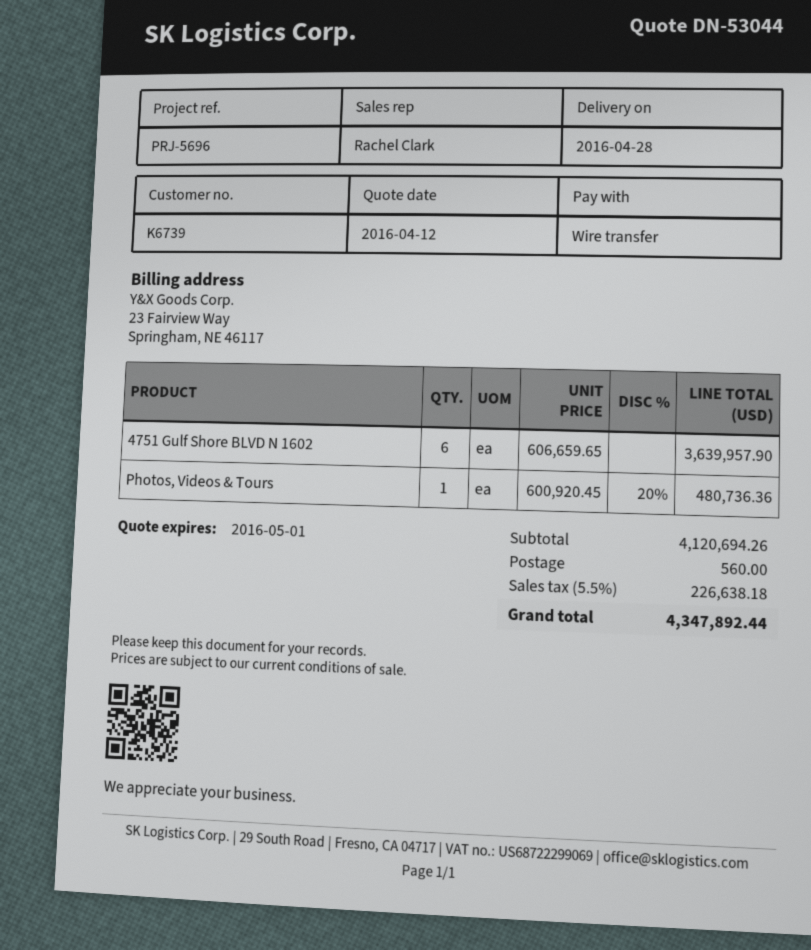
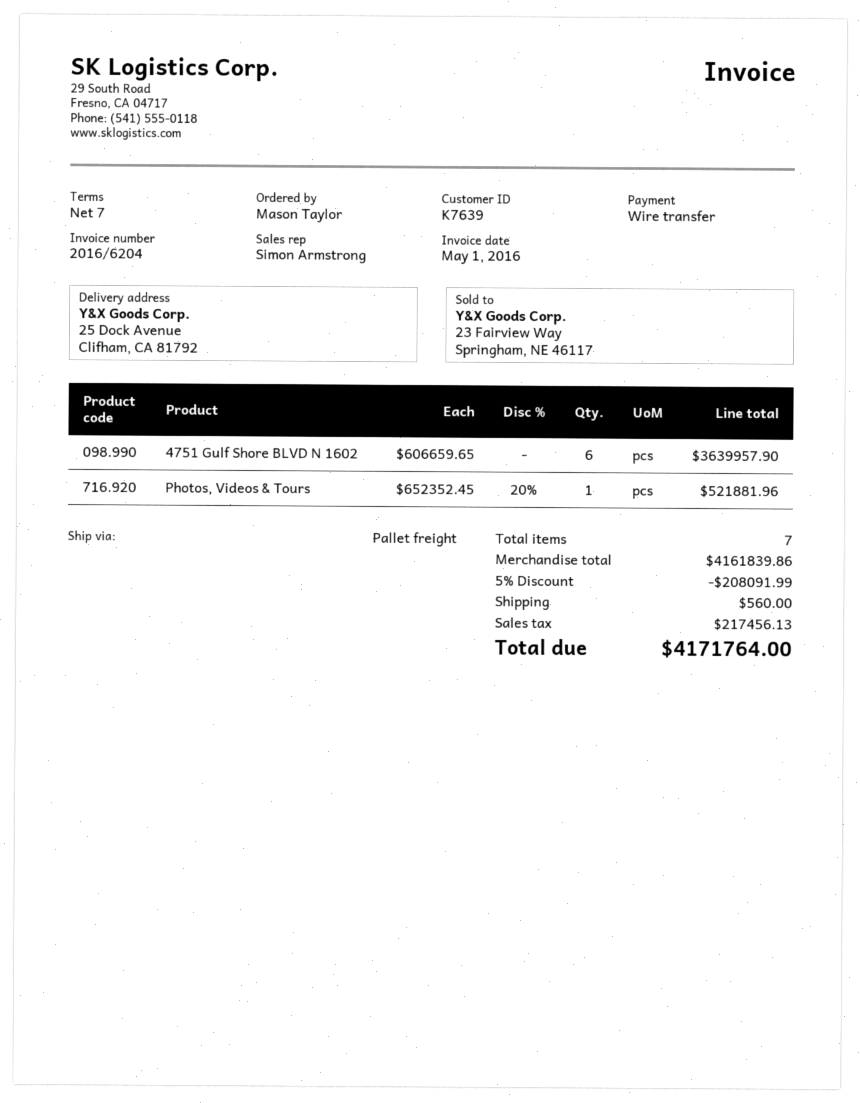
customer number: K6739 -> K7639
sales rep: Rachel Clark -> Simon Armstrong
Photos, Videos & Tours: 1 x 600920.45 - 20% = 480736.36 -> 1 x 652352.45 - 20% = 521881.96
subtotal: 4120694.26 -> 4161839.86
discount: none -> 5% = 208091.99
tax: 226638.18 -> 217456.13
total: 4347892.44 -> 4171764.00

